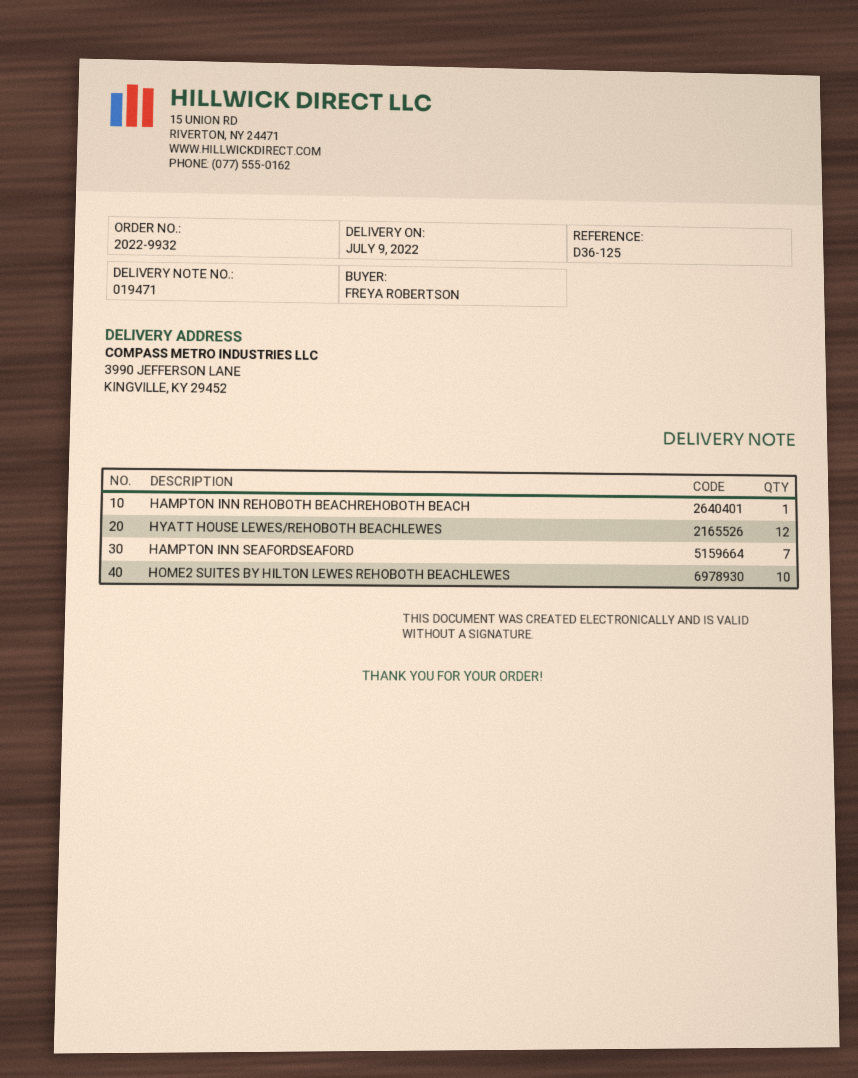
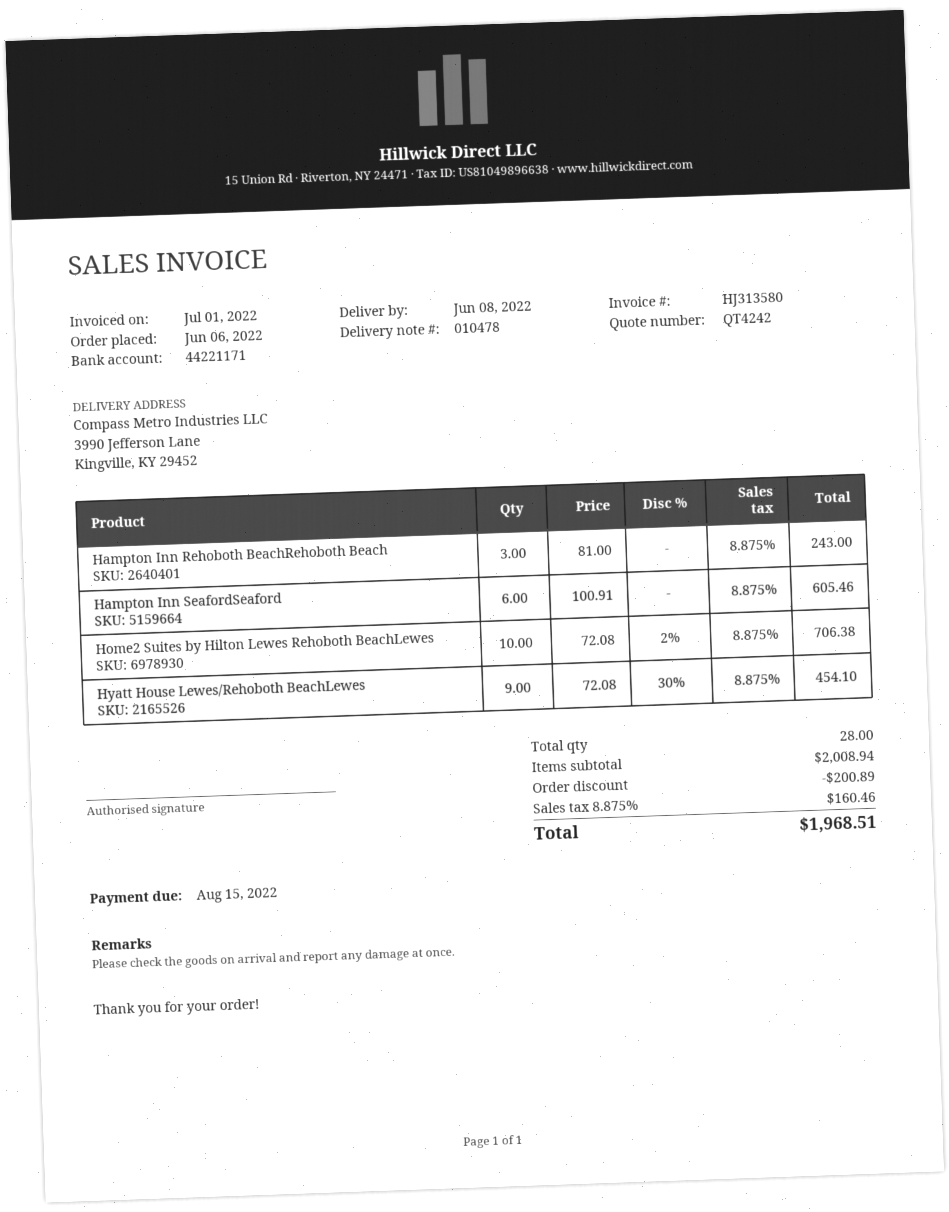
delivery note number: 019471 -> 010478
delivery date: 2022-07-09 -> 2022-06-08
HAMPTON INN REHOBOTH BEACHREHOBOTH BEACH: 1 -> 3
HYATT HOUSE LEWES/REHOBOTH BEACHLEWES: 12 -> 9
HAMPTON INN SEAFORDSEAFORD: 7 -> 6

